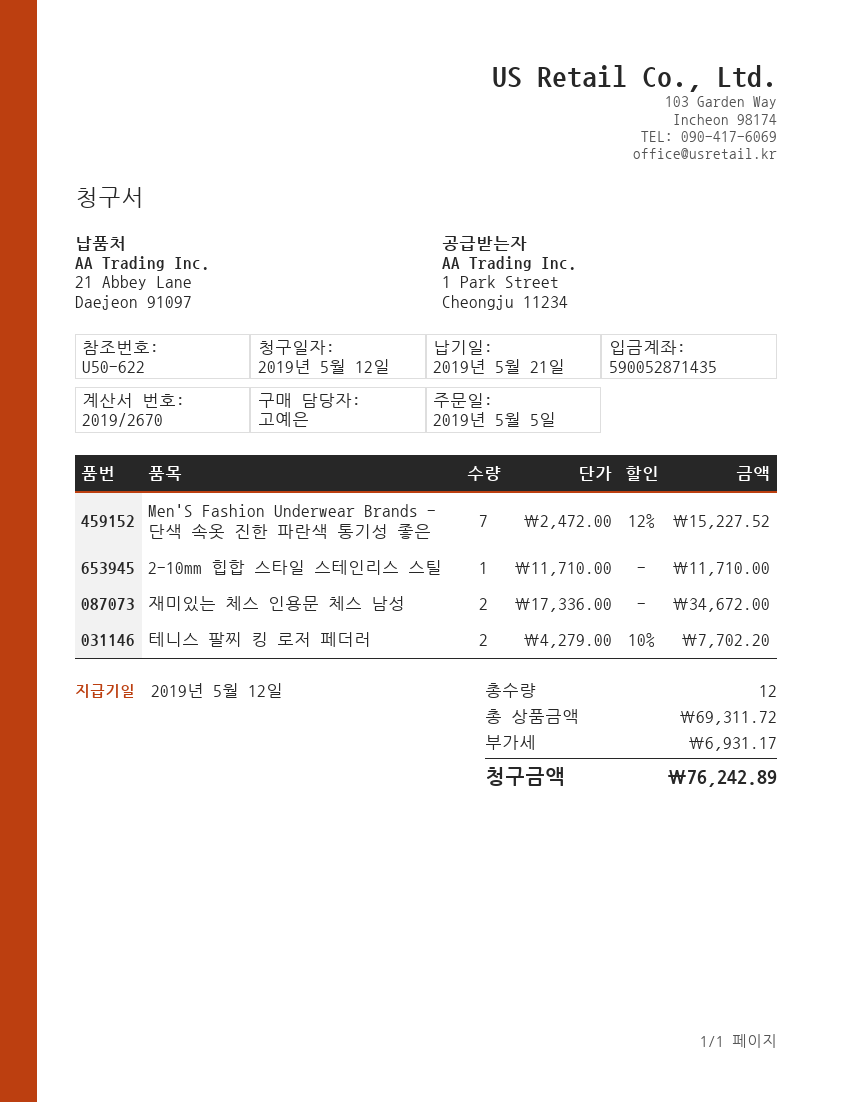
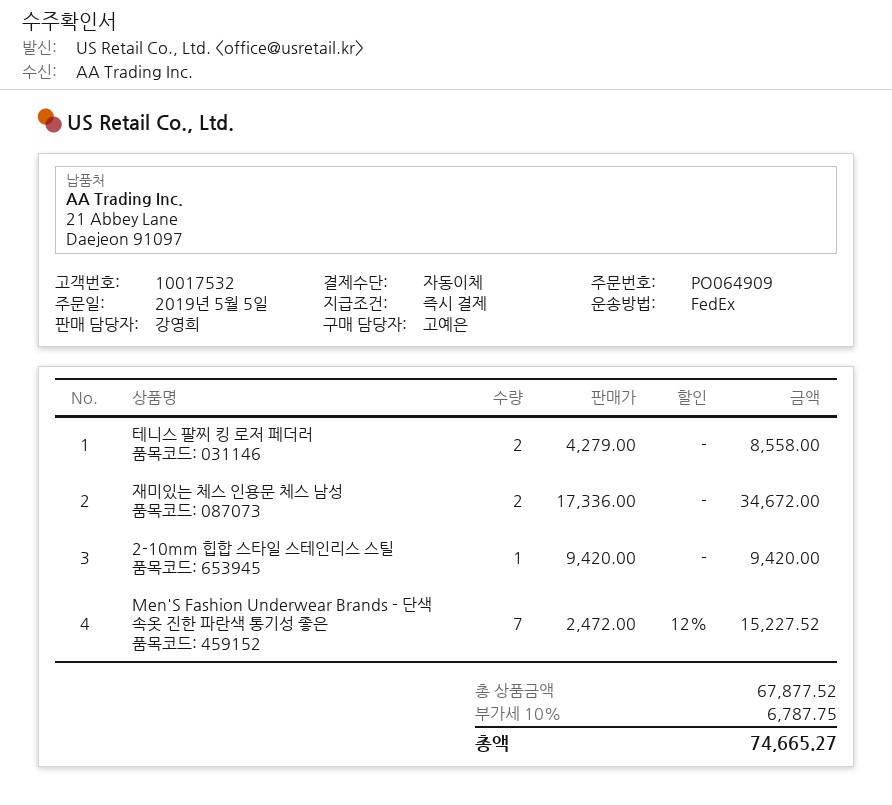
2-10mm 힙합 스타일 스테인리스 스틸: 1 x 11710.00 = 11710.00 -> 1 x 9420.00 = 9420.00
테니스 팔찌 킹 로저 페더러: 2 x 4279.00 - 10% = 7702.20 -> 2 x 4279.00 = 8558.00
subtotal: 69311.72 -> 67877.52
tax: 6931.17 -> 6787.75
total: 76242.89 -> 74665.27

